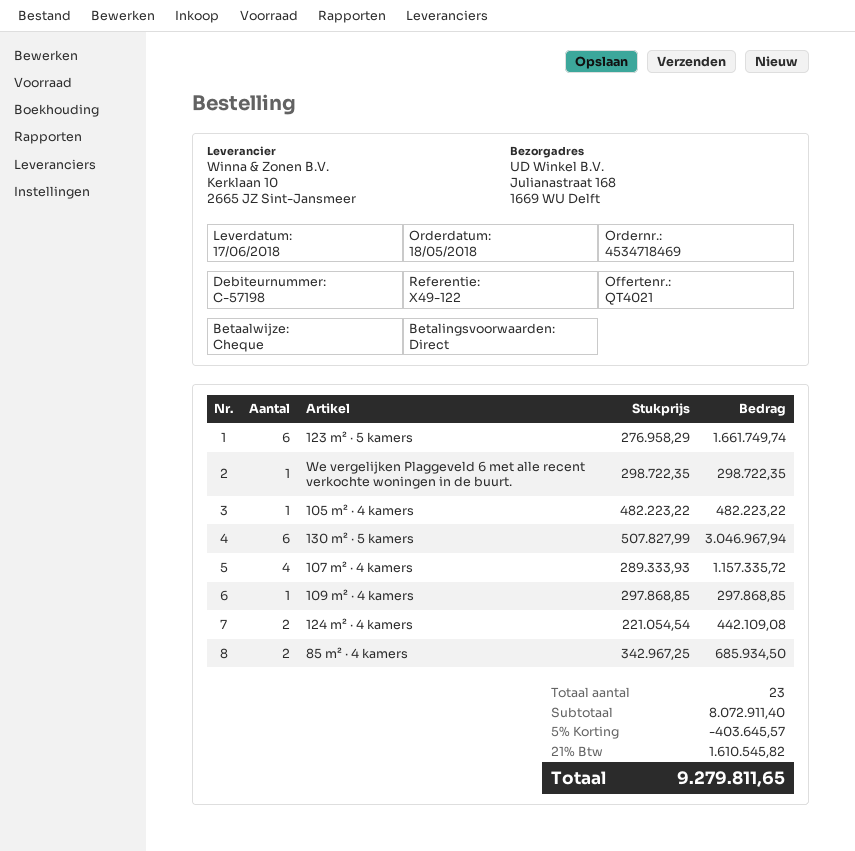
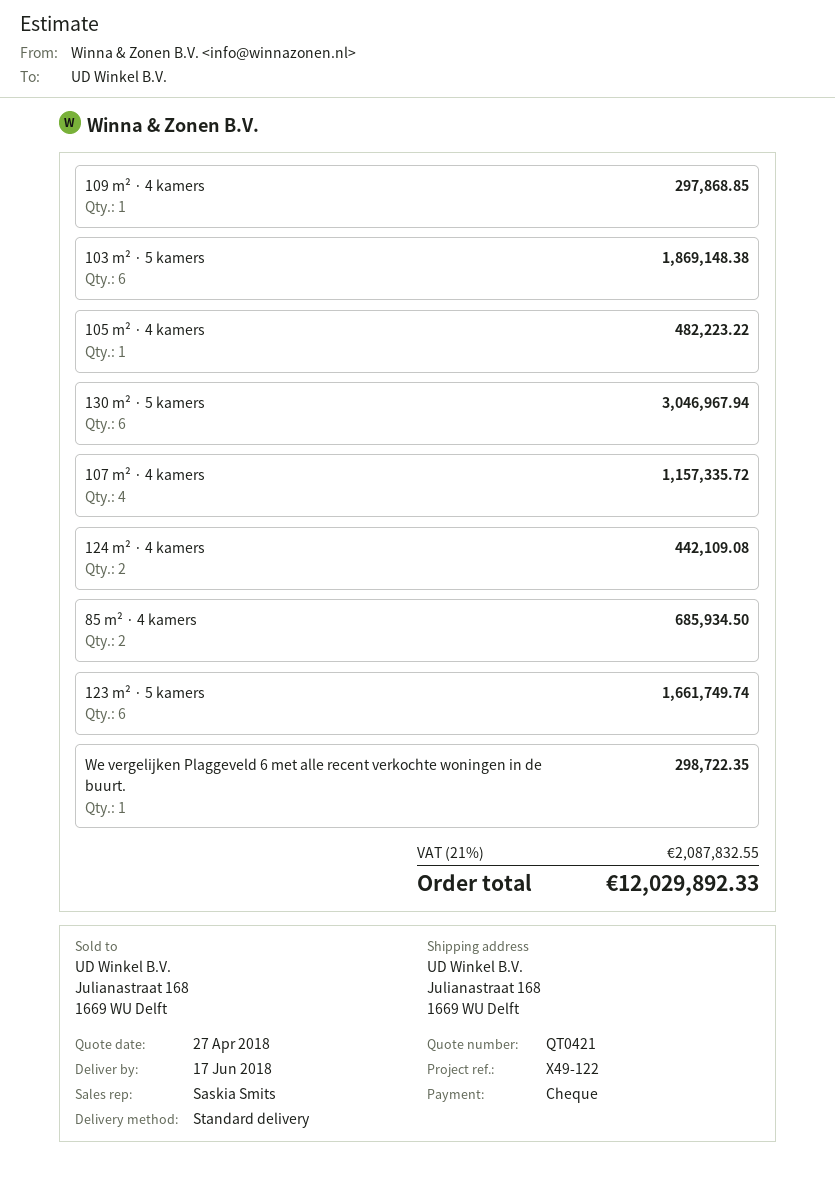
quote number: QT4021 -> QT0421
103 m² · 5 kamers: none -> 6 for 1869148.38
discount: 5% = 403645.57 -> none
tax: 21% = 1610545.82 -> 21% = 2087832.55
total: 9279811.65 -> 12029892.33

